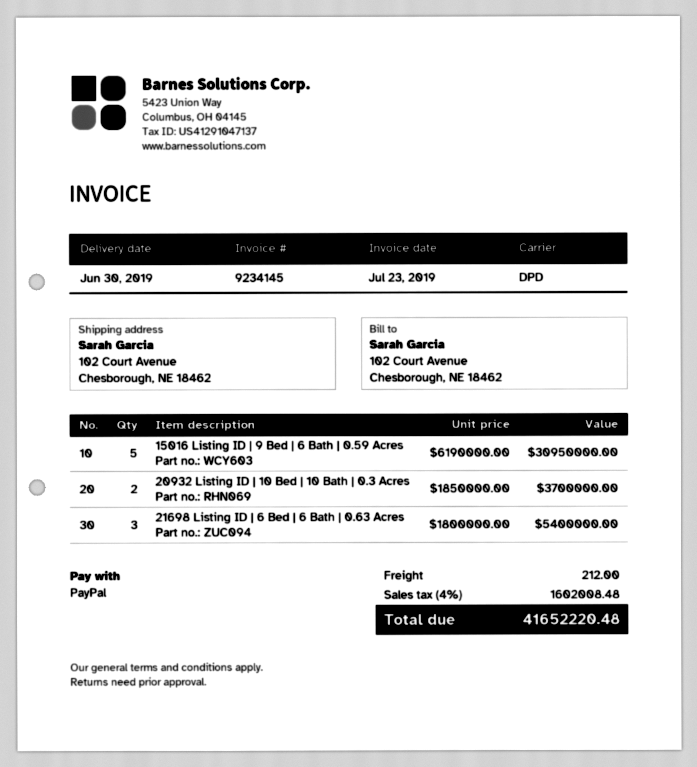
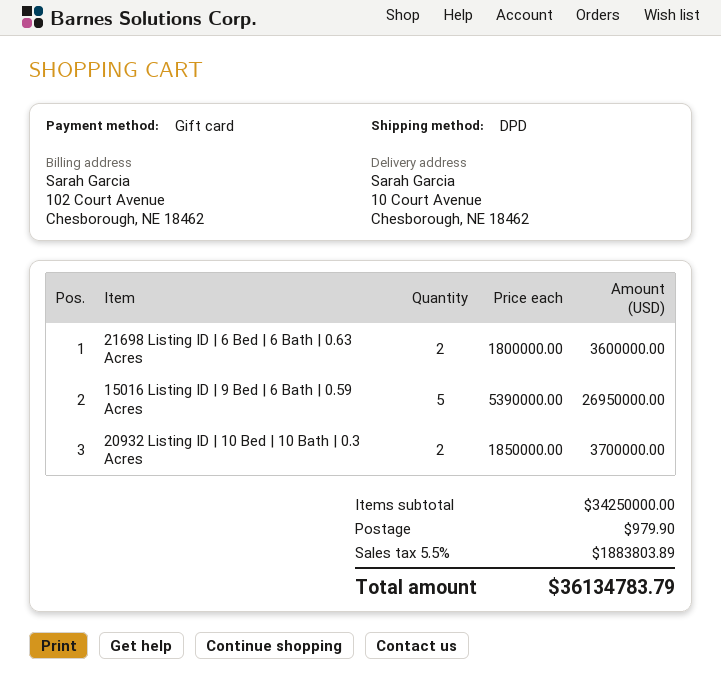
payment method: PayPal -> gift card
ship to: 102 Court Avenue, Chesborough, NE 18462 -> 10 Court Avenue, Chesborough, NE 18462
15016 Listing ID | 9 Bed | 6 Bath | 0.59 Acres: 5 x 6190000.00 = 30950000.00 -> 5 x 5390000.00 = 26950000.00
21698 Listing ID | 6 Bed | 6 Bath | 0.63 Acres: 3 x 1800000.00 = 5400000.00 -> 2 x 1800000.00 = 3600000.00
shipping: 212.00 -> 979.90
tax: 4% = 1602008.48 -> 5.5% = 1883803.89
total: 41652220.48 -> 36134783.79

